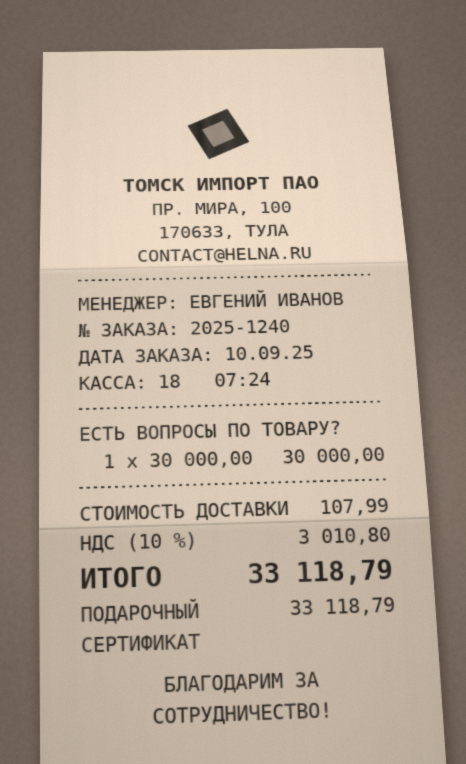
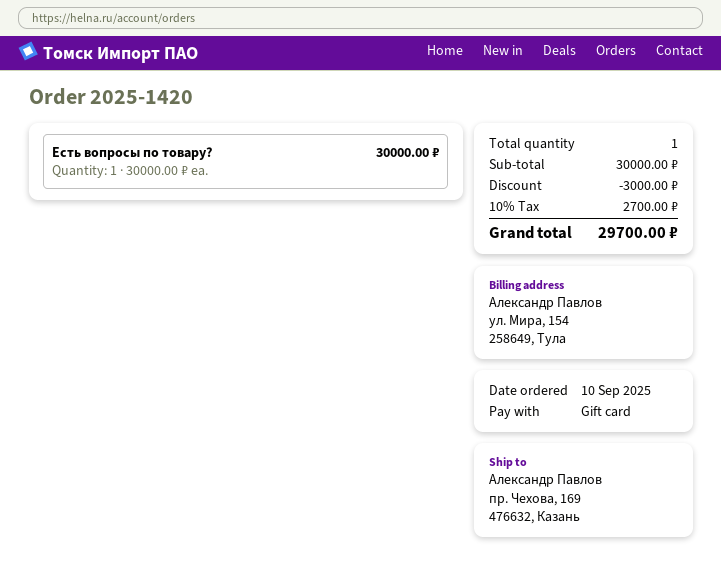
order number: 2025-1240 -> 2025-1420
discount: none -> 3000.00
shipping: 107.99 -> none
tax: 10% = 3010.80 -> 10% = 2700.00
total: 33118.79 -> 29700.00

